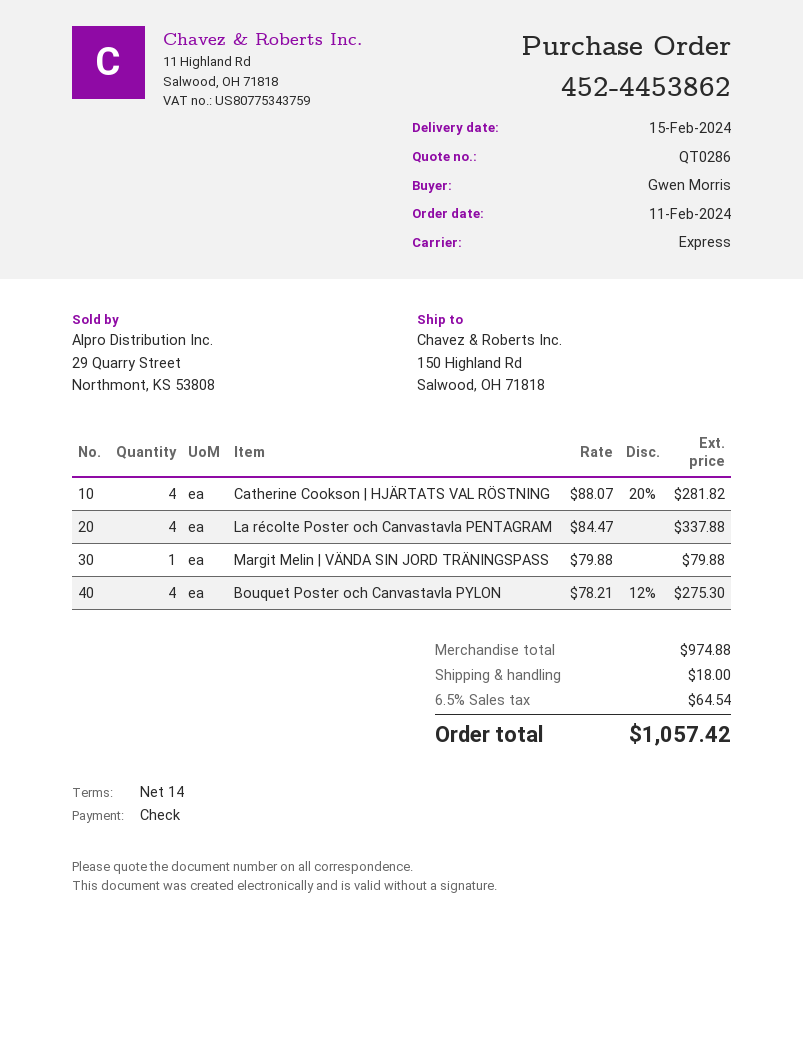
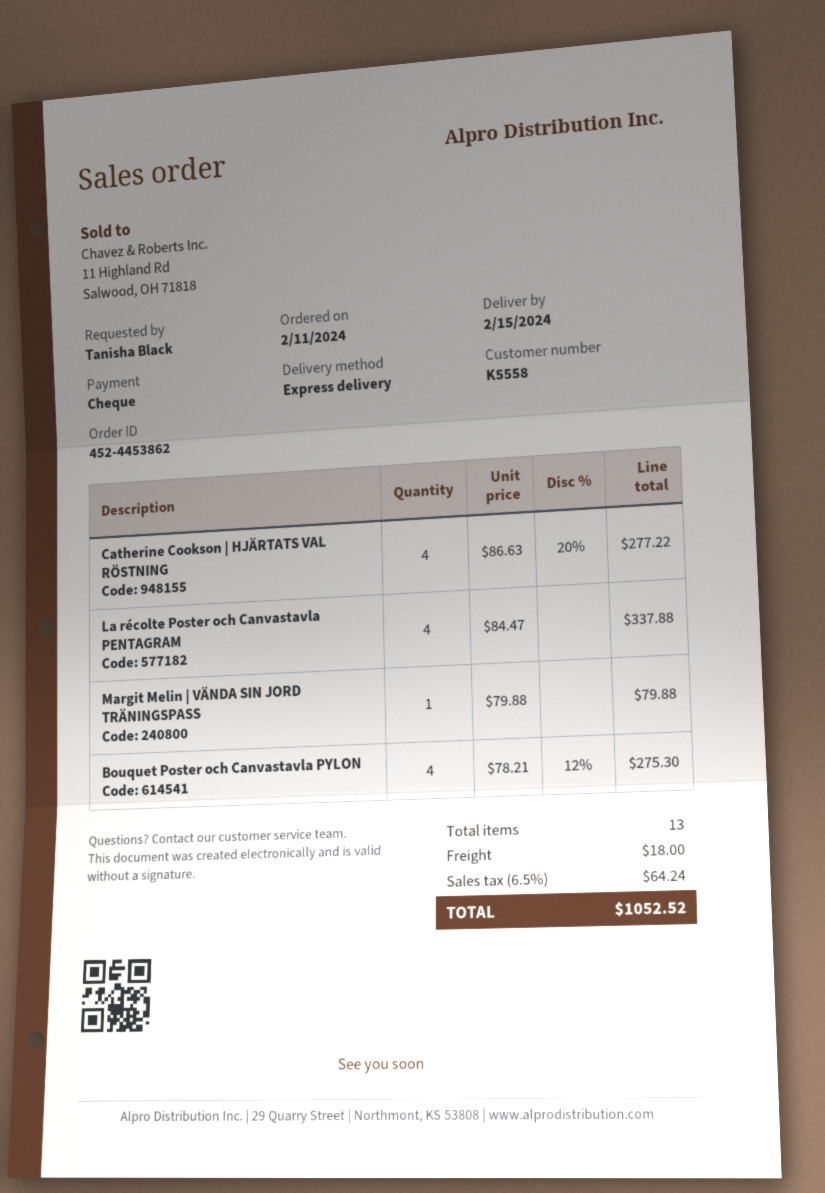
ordered by: Gwen Morris -> Tanisha Black
Catherine Cookson | HJÄRTATS VAL RÖSTNING: 4 x 88.07 - 20% = 281.82 -> 4 x 86.63 - 20% = 277.22
tax: 6.5% = 64.54 -> 6.5% = 64.24
total: 1057.42 -> 1052.52

